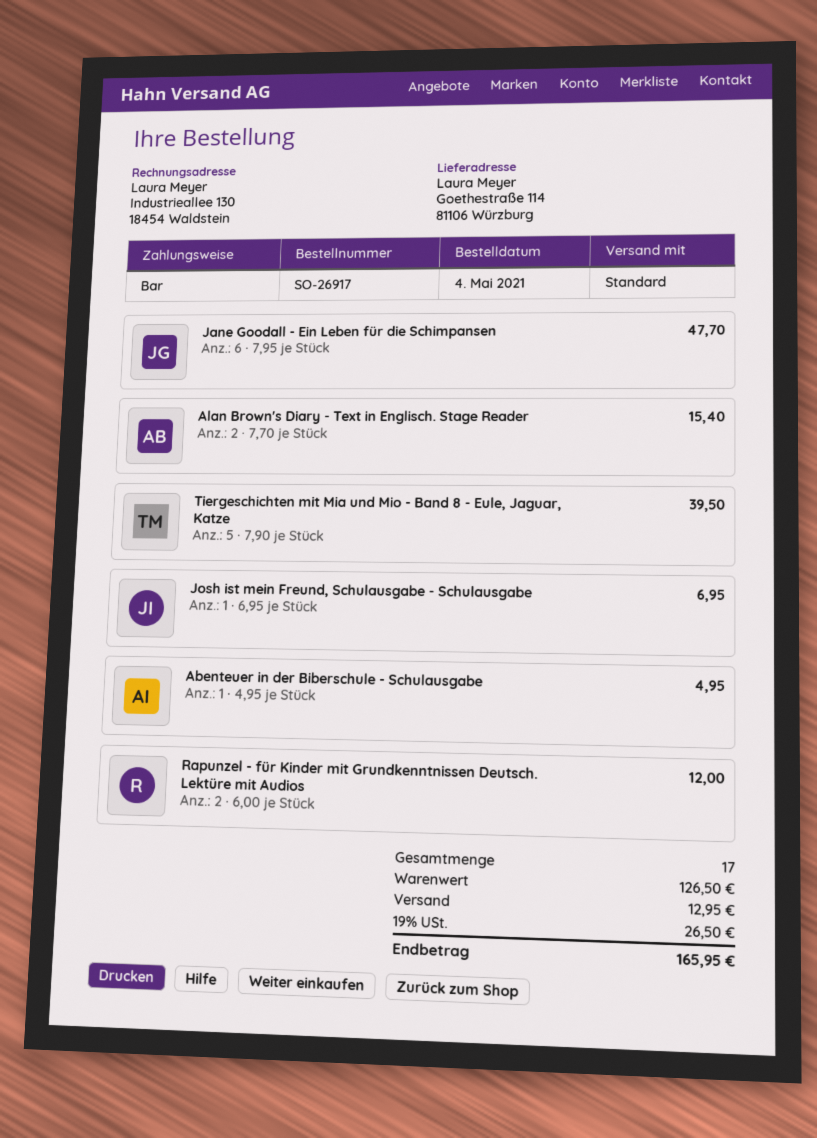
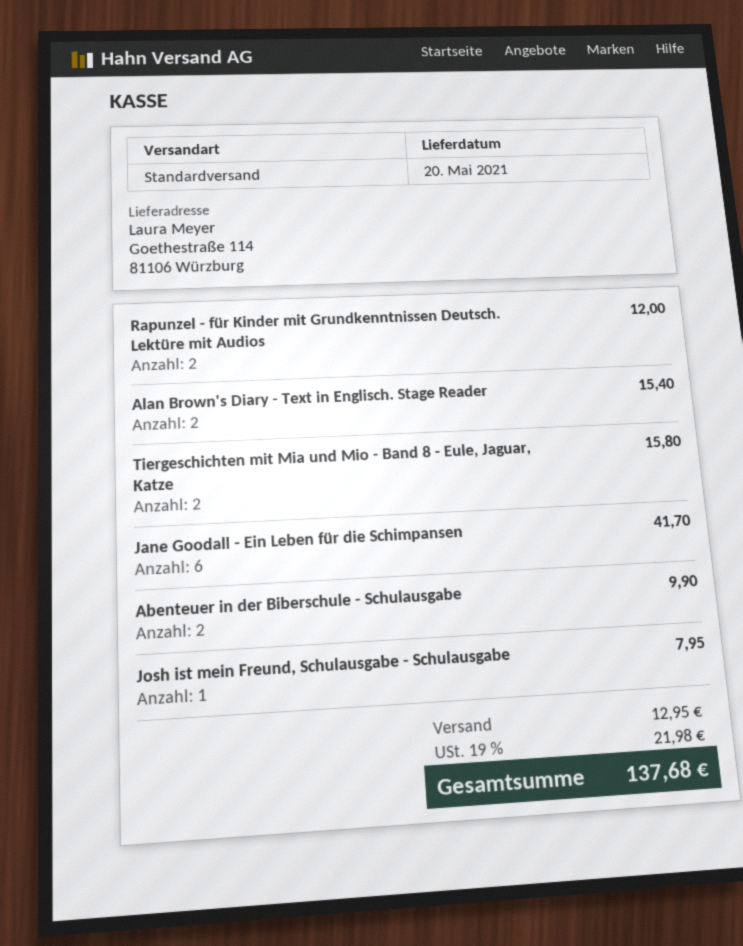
Jane Goodall - Ein Leben für die Schimpansen: 6 for 47.70 -> 6 for 41.70
Tiergeschichten mit Mia und Mio - Band 8 - Eule, Jaguar, Katze: 5 for 39.50 -> 2 for 15.80
Josh ist mein Freund, Schulausgabe - Schulausgabe: 1 for 6.95 -> 1 for 7.95
Abenteuer in der Biberschule - Schulausgabe: 1 for 4.95 -> 2 for 9.90
tax: 19% = 26.50 -> 19% = 21.98
total: 165.95 -> 137.68

